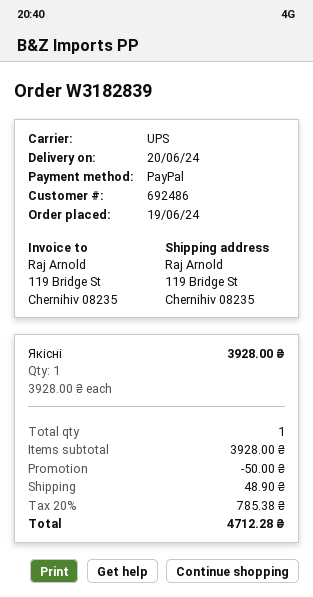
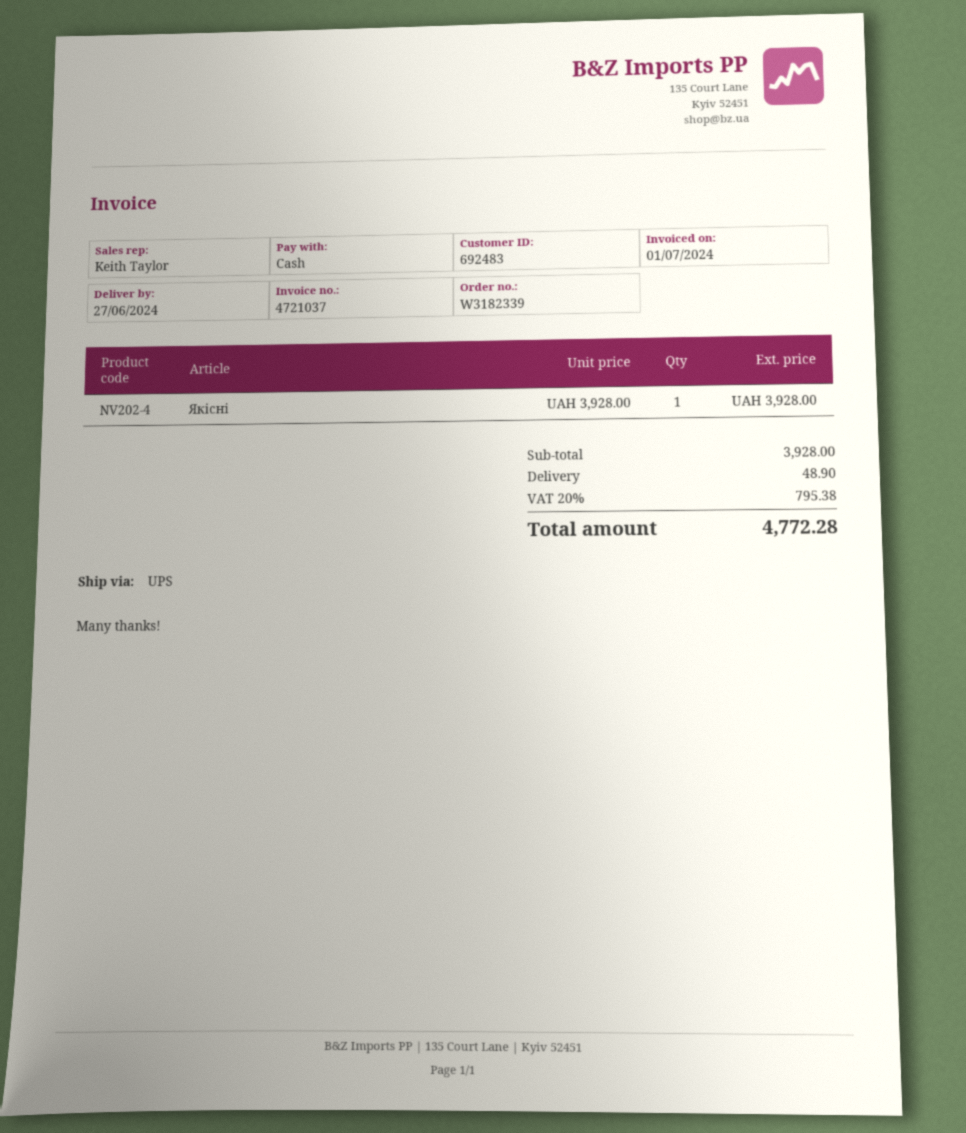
order number: W3182839 -> W3182339
delivery date: 2024-06-20 -> 2024-06-27
customer number: 692486 -> 692483
payment method: PayPal -> cash
discount: 50.00 -> none
tax: 20% = 785.38 -> 20% = 795.38
total: 4712.28 -> 4772.28

